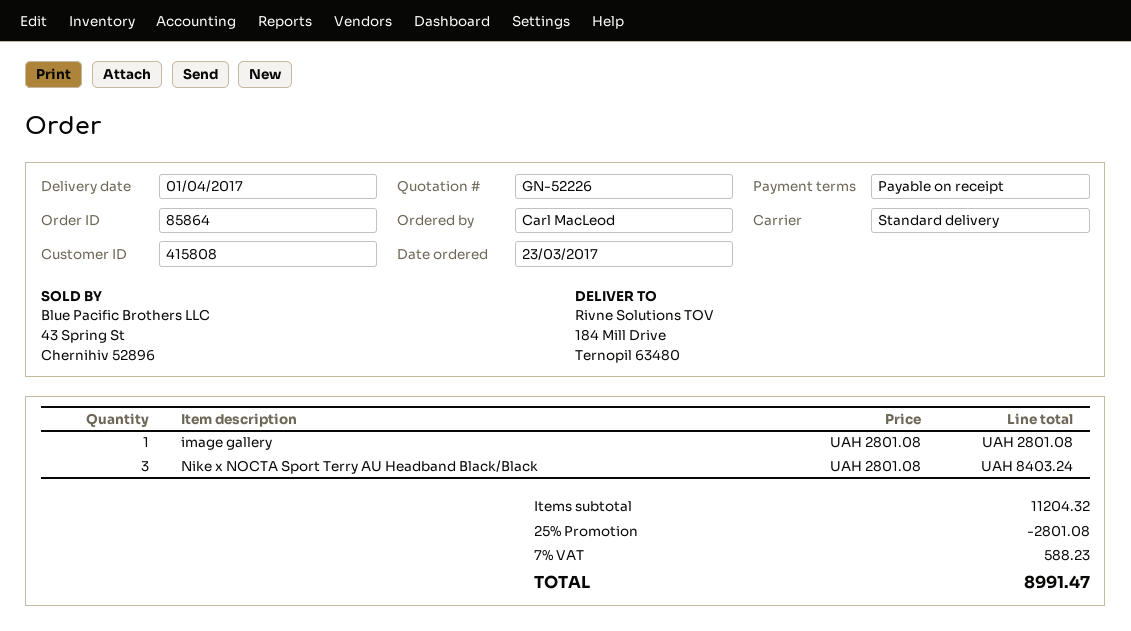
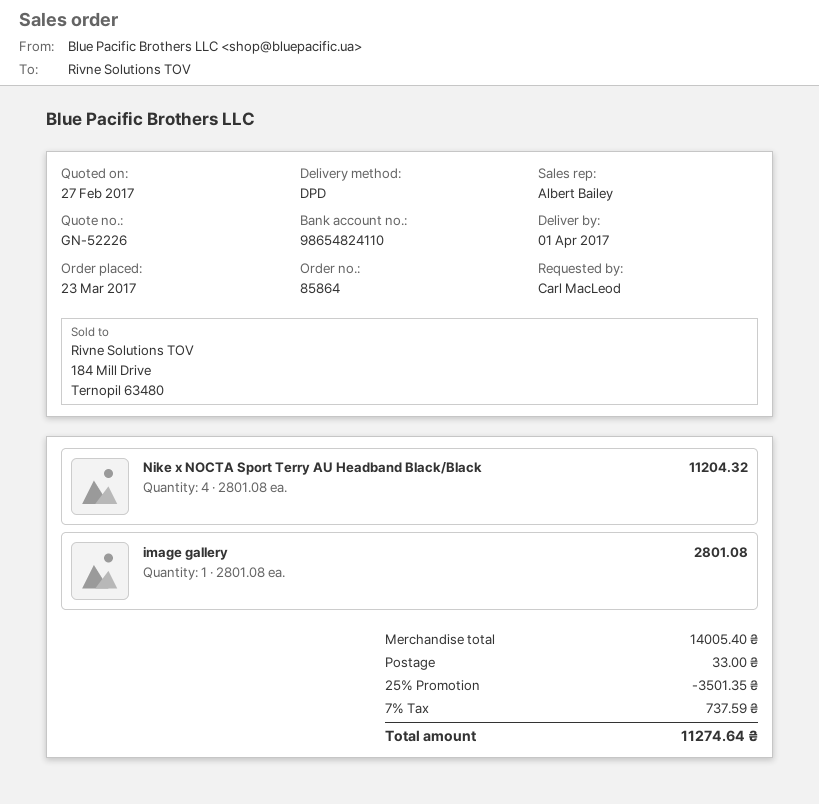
shipping method: standard -> DPD
Nike x NOCTA Sport Terry AU Headband Black/Black: 3 x 2801.08 = 8403.24 -> 4 x 2801.08 = 11204.32
subtotal: 11204.32 -> 14005.40
discount: 25% = 2801.08 -> 25% = 3501.35
shipping: none -> 33.00
tax: 7% = 588.23 -> 7% = 737.59
total: 8991.47 -> 11274.64

